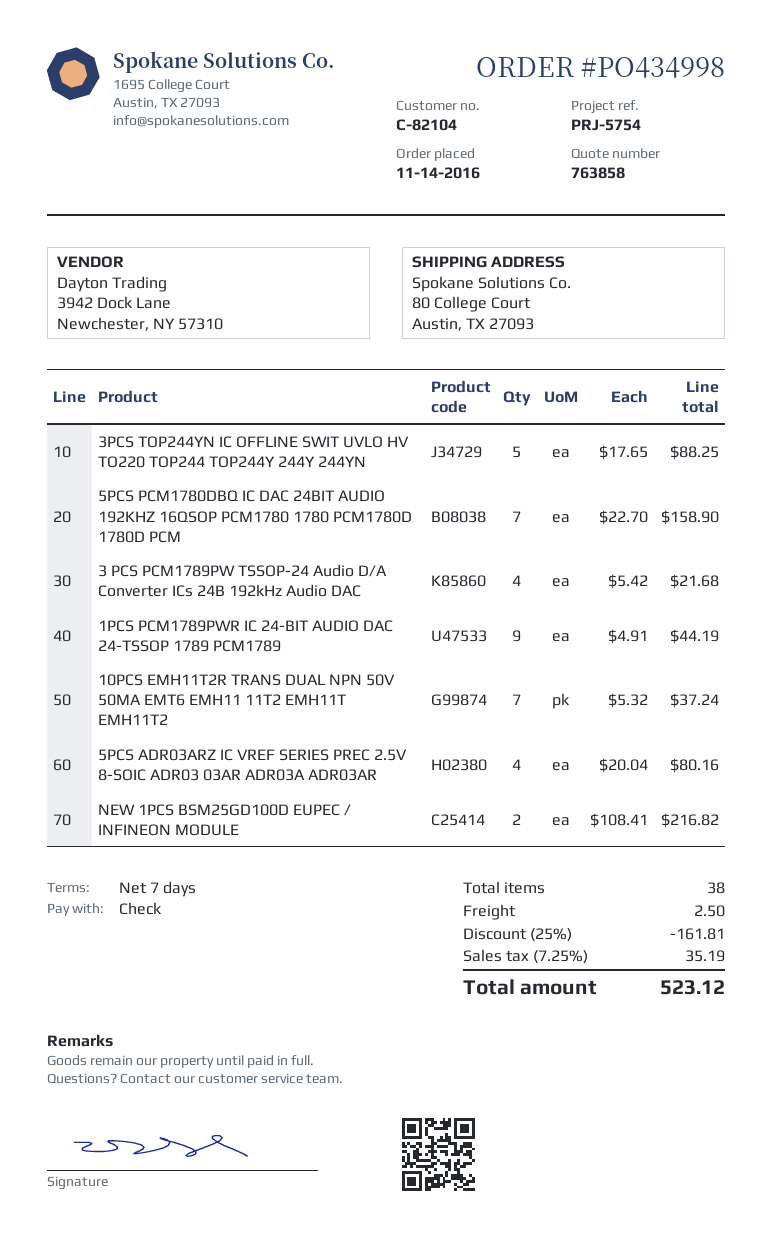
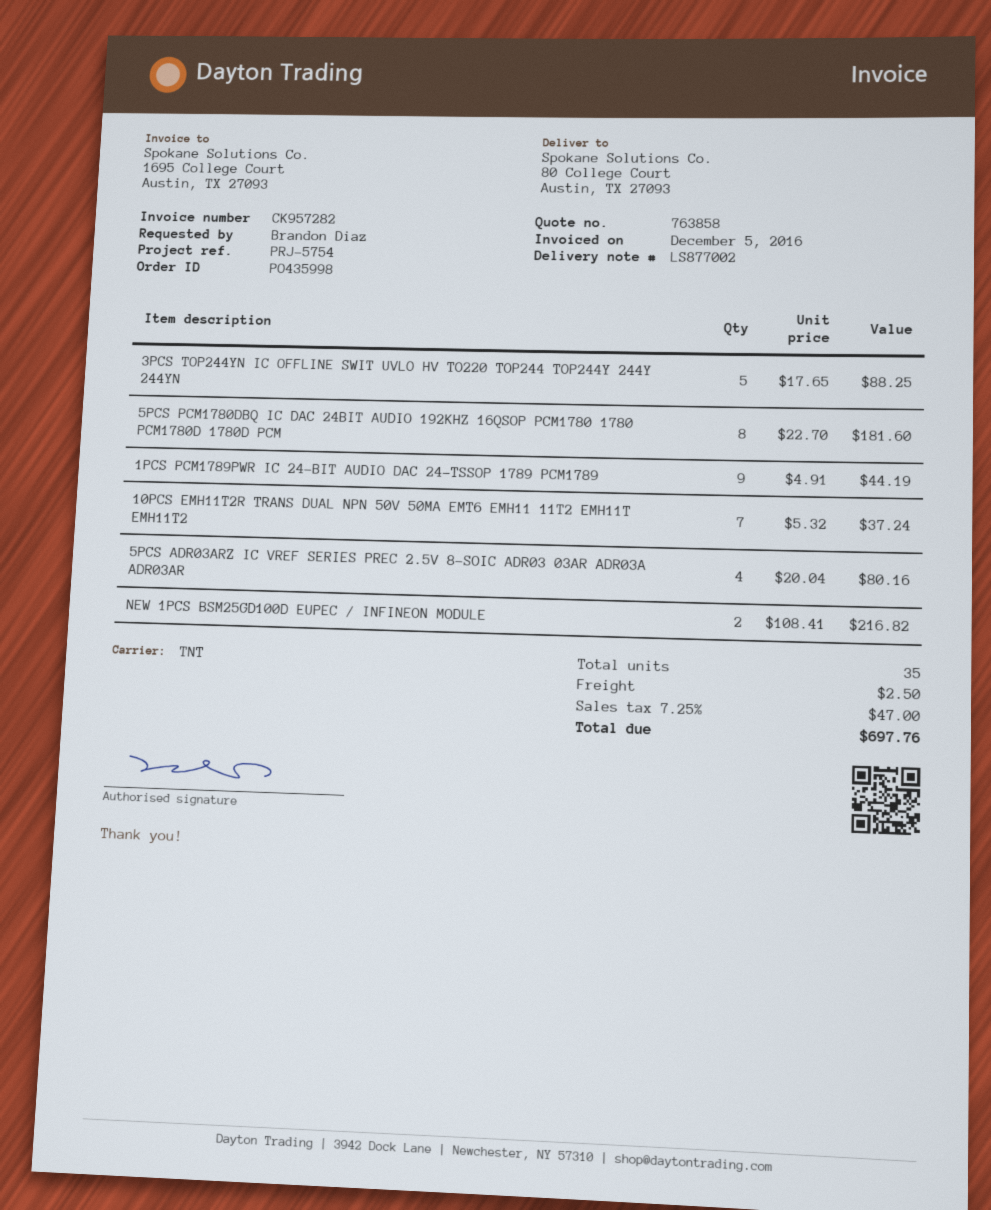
order number: PO434998 -> PO435998
5PCS PCM1780DBQ IC DAC 24BIT AUDIO 192KHZ 16QSOP PCM1780 1780 PCM1780D 1780D PCM: 7 x 22.70 = 158.90 -> 8 x 22.70 = 181.60
3 PCS PCM1789PW TSSOP-24 Audio D/A Converter ICs 24B 192kHz Audio DAC: 4 x 5.42 = 21.68 -> none
total quantity: 38 -> 35
discount: 25% = 161.81 -> none
tax: 7.25% = 35.19 -> 7.25% = 47.00
total: 523.12 -> 697.76

